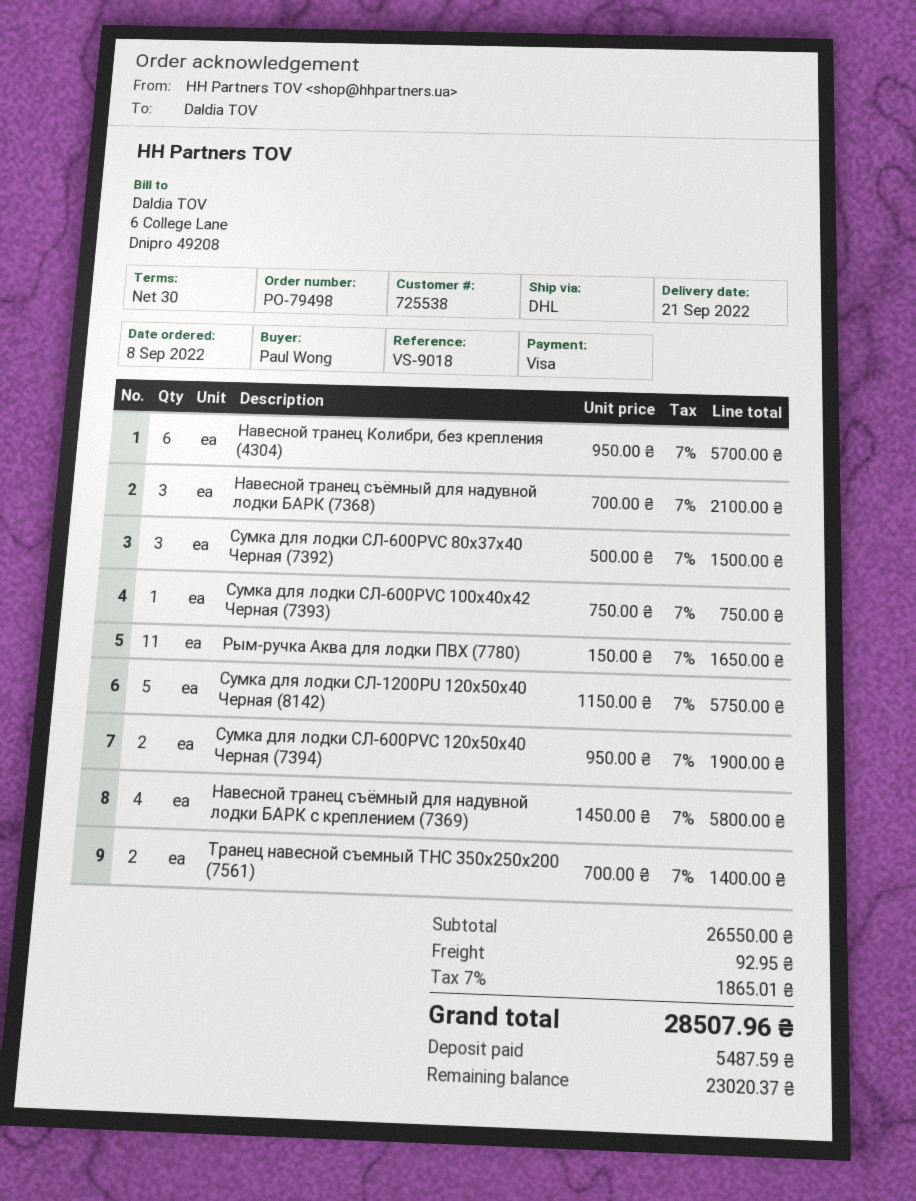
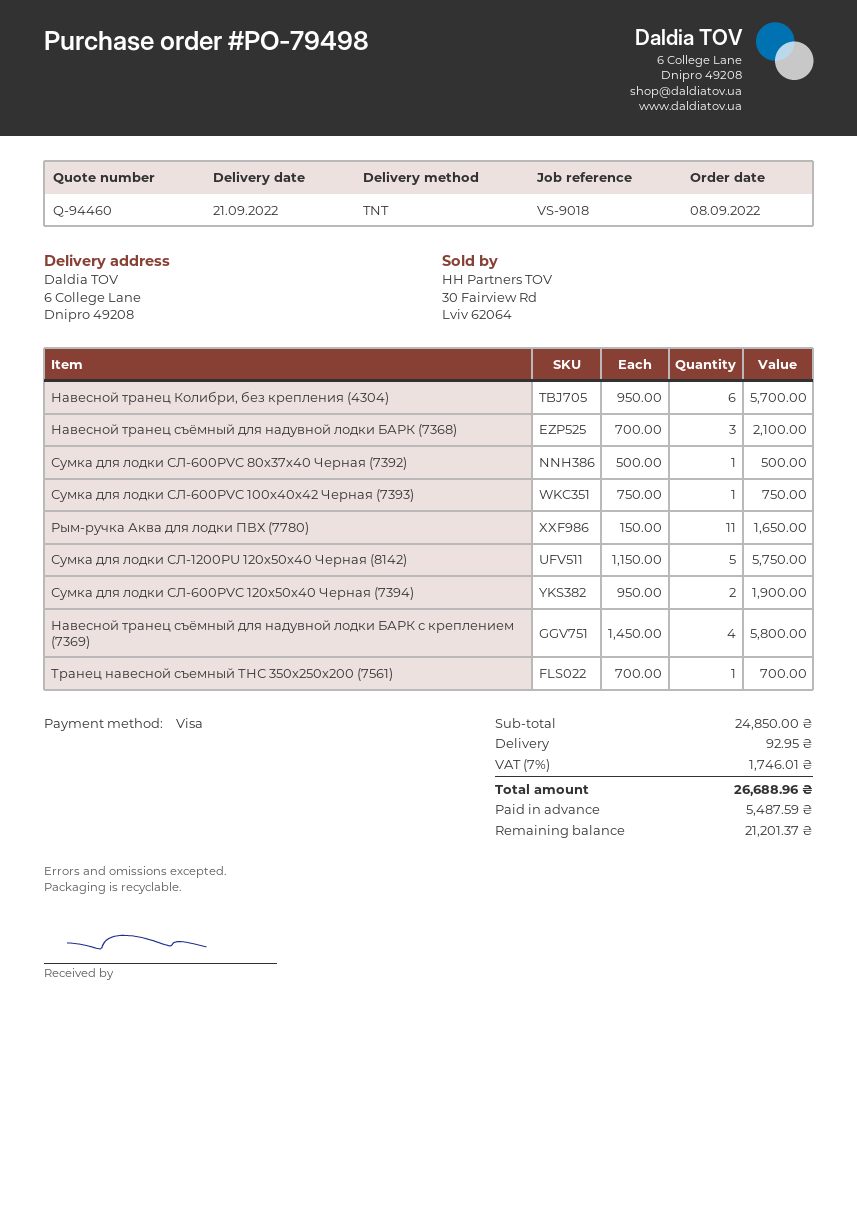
shipping method: DHL -> TNT
Сумка для лодки СЛ-600PVC 80х37х40 Черная (7392): 3 x 500.00 = 1500.00 -> 1 x 500.00 = 500.00
Транец навесной съемный ТНС 350х250х200 (7561): 2 x 700.00 = 1400.00 -> 1 x 700.00 = 700.00
subtotal: 26550.00 -> 24850.00
tax: 7% = 1865.01 -> 7% = 1746.01
total: 28507.96 -> 26688.96
balance: 23020.37 -> 21201.37

